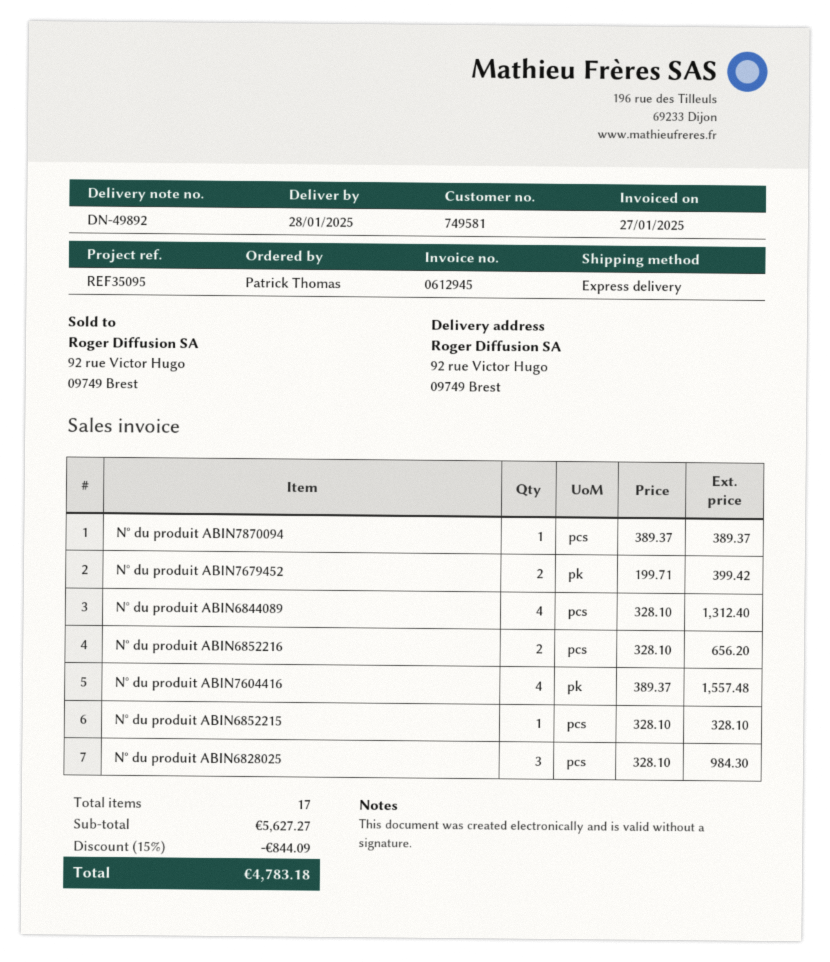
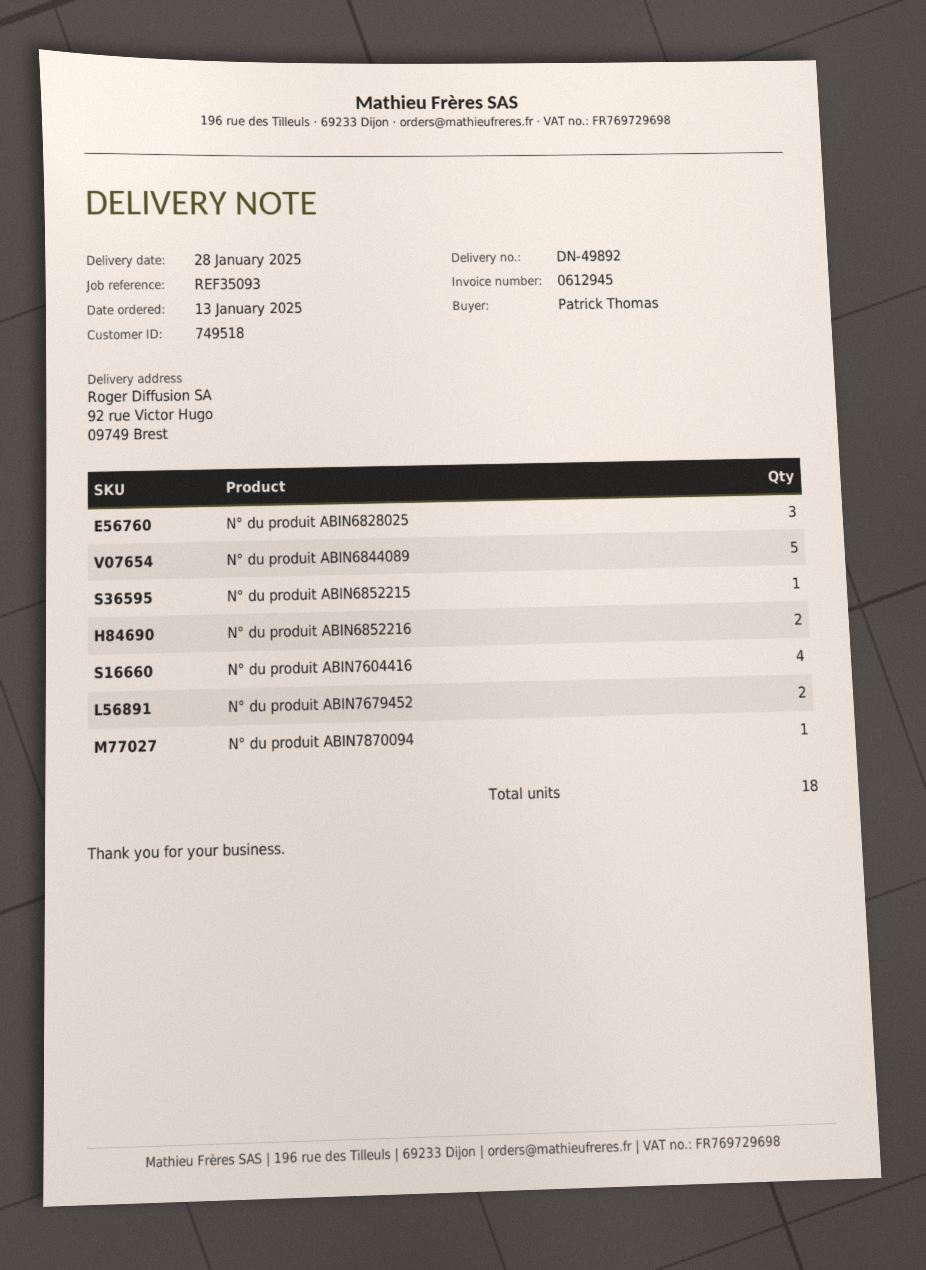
customer number: 749581 -> 749518
reference: REF35095 -> REF35093
N° du produit ABIN6844089: 4 -> 5
total quantity: 17 -> 18

